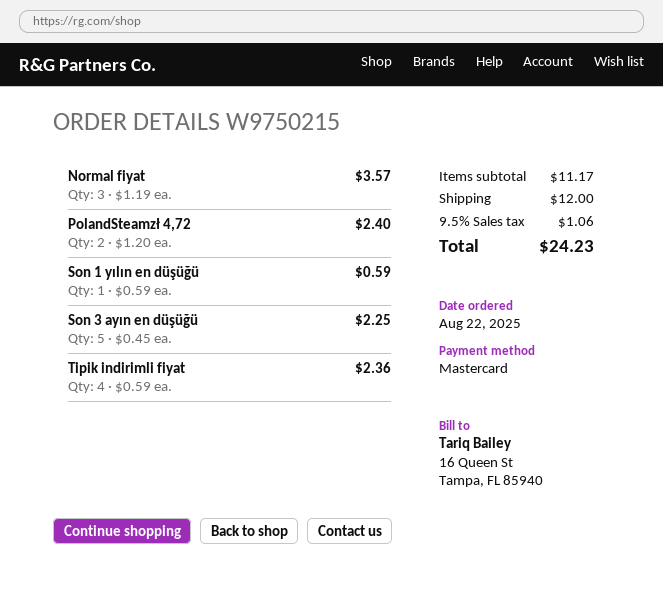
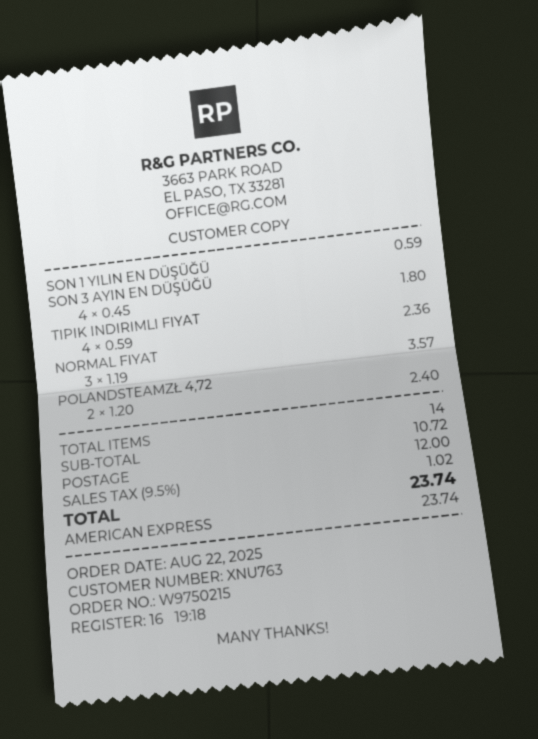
payment method: Mastercard -> American Express
Son 3 ayın en düşüğü: 5 x 0.45 = 2.25 -> 4 x 0.45 = 1.80
subtotal: 11.17 -> 10.72
tax: 9.5% = 1.06 -> 9.5% = 1.02
total: 24.23 -> 23.74

